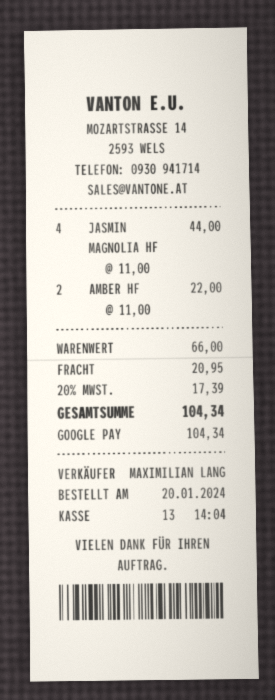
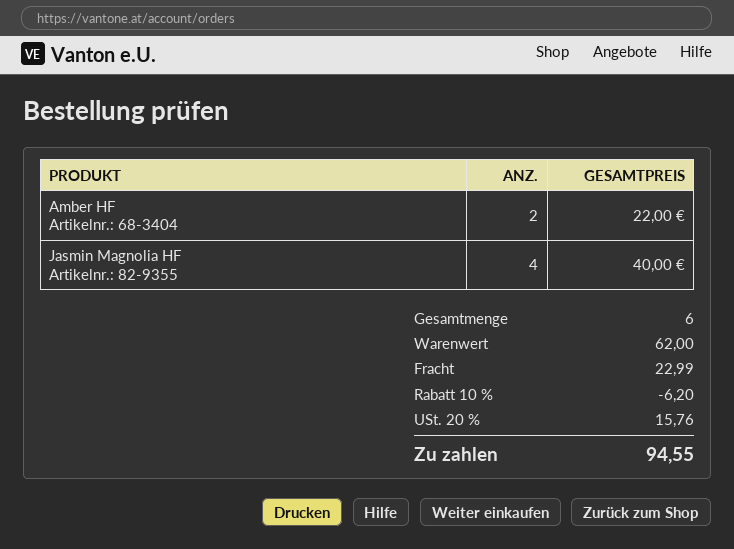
JASMIN MAGNOLIA HF: 4 for 44.00 -> 4 for 40.00
subtotal: 66.00 -> 62.00
discount: none -> 10% = 6.20
shipping: 20.95 -> 22.99
tax: 20% = 17.39 -> 20% = 15.76
total: 104.34 -> 94.55

